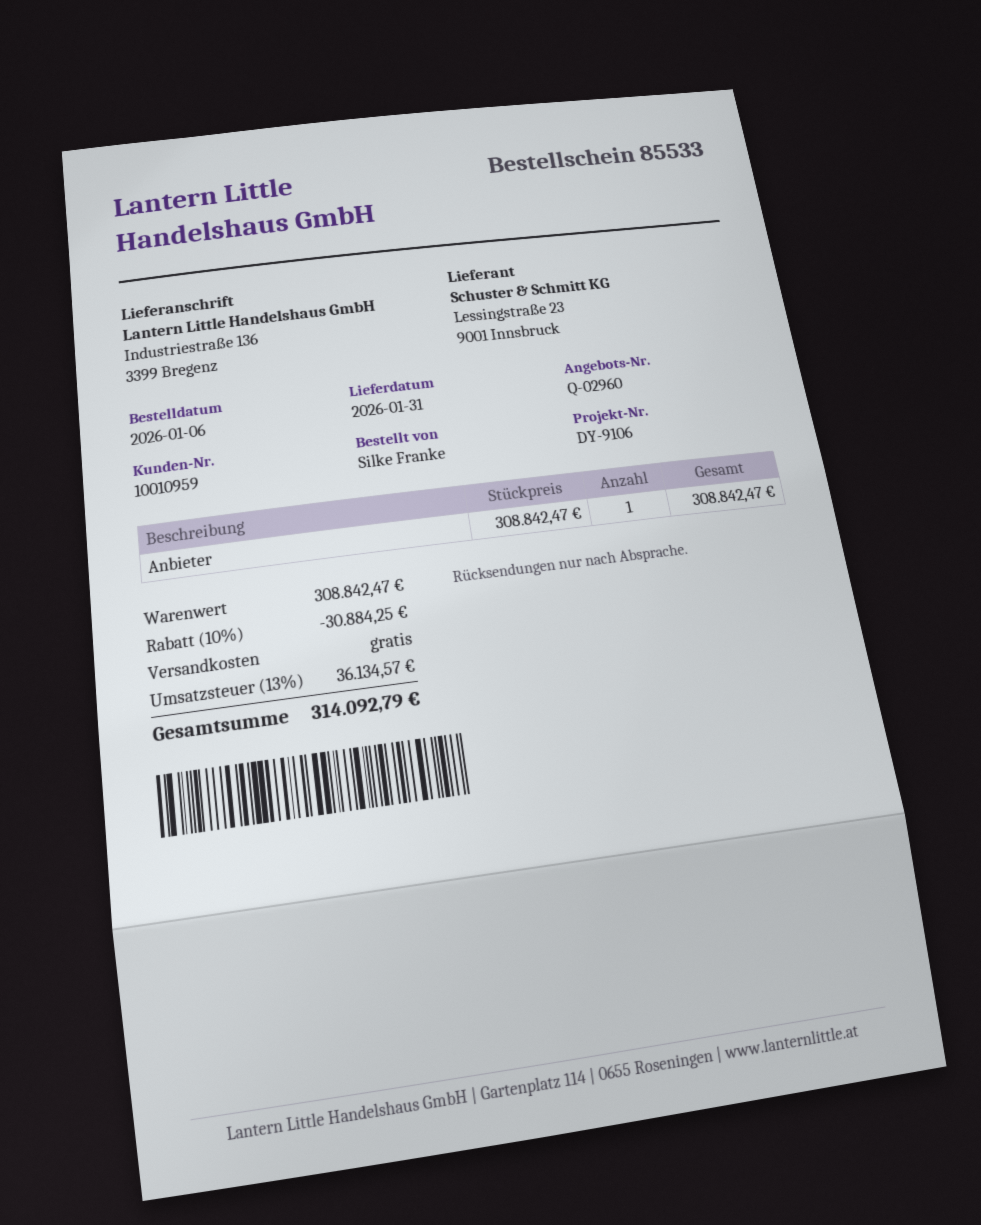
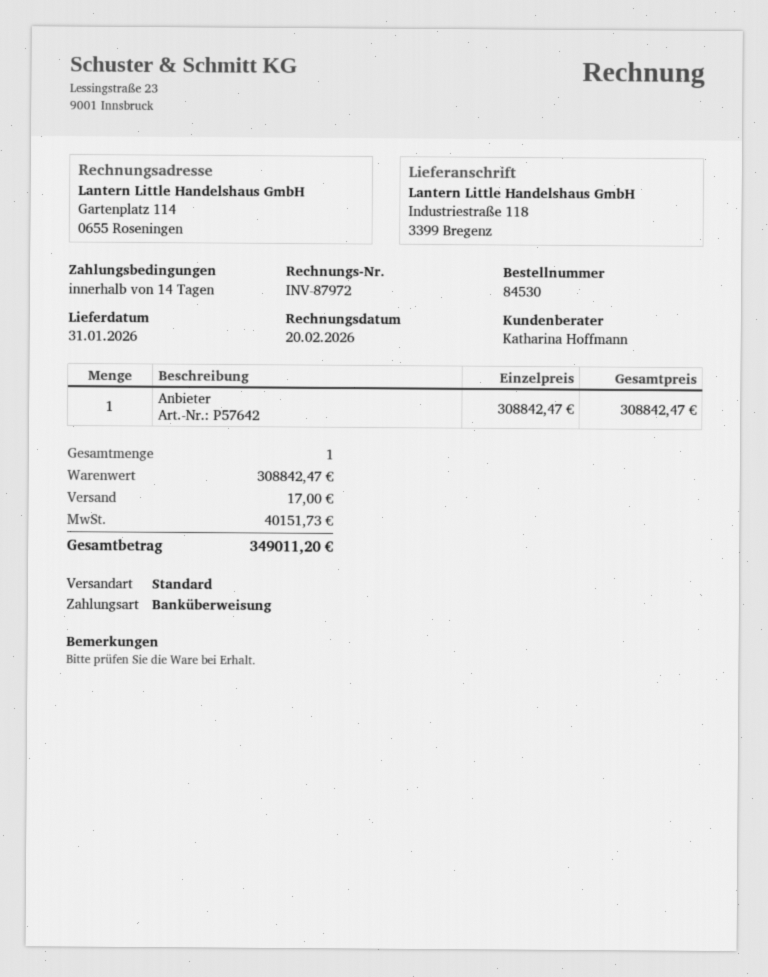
order number: 85533 -> 84530
ship to: Industriestraße 136, 3399 Bregenz -> Industriestraße 118, 3399 Bregenz
discount: 10% = 30884.25 -> none
shipping: 0.00 -> 17.00
tax: 36134.57 -> 40151.73
total: 314092.79 -> 349011.20

